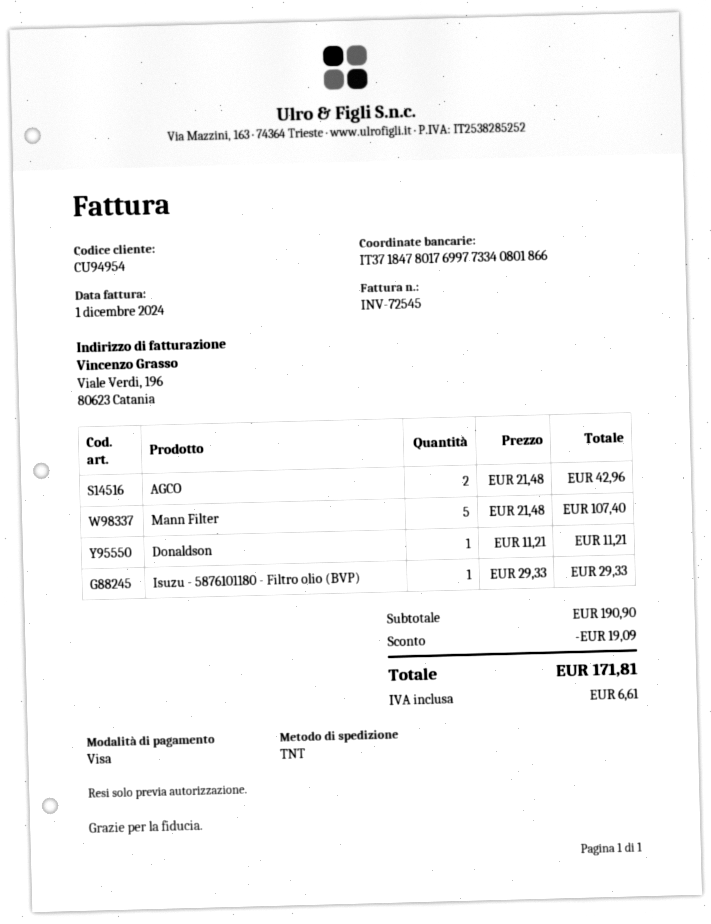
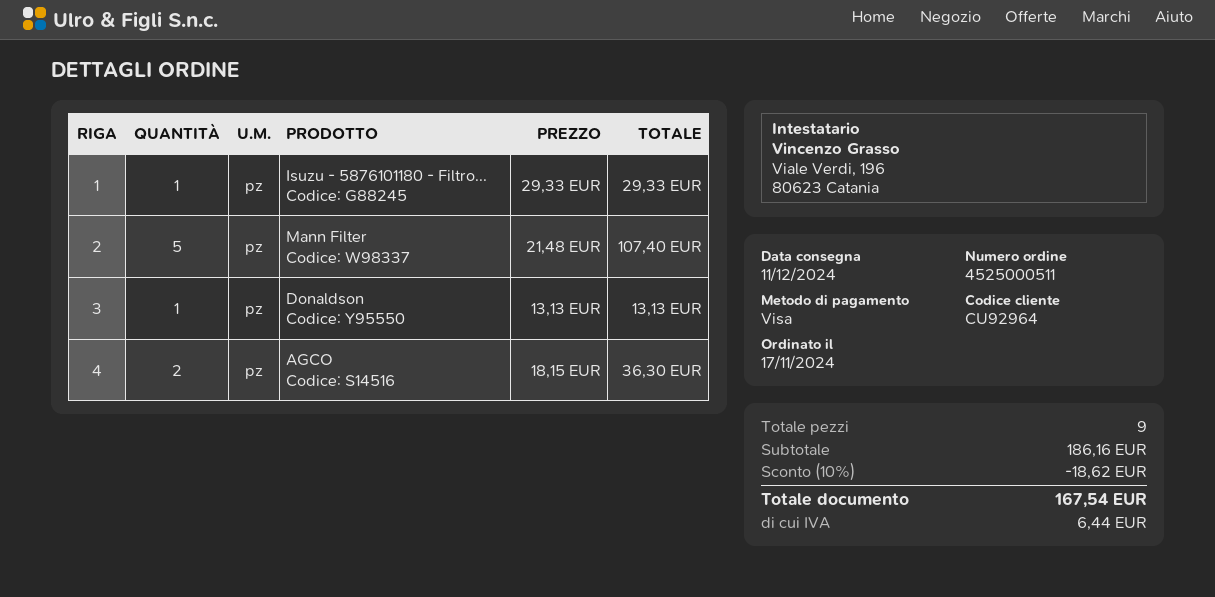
customer number: CU94954 -> CU92964
AGCO: 2 x 21.48 = 42.96 -> 2 x 18.15 = 36.30
Donaldson: 1 x 11.21 = 11.21 -> 1 x 13.13 = 13.13
subtotal: 190.90 -> 186.16
discount: 19.09 -> 18.62
tax: 6.61 -> 6.44
total: 171.81 -> 167.54

